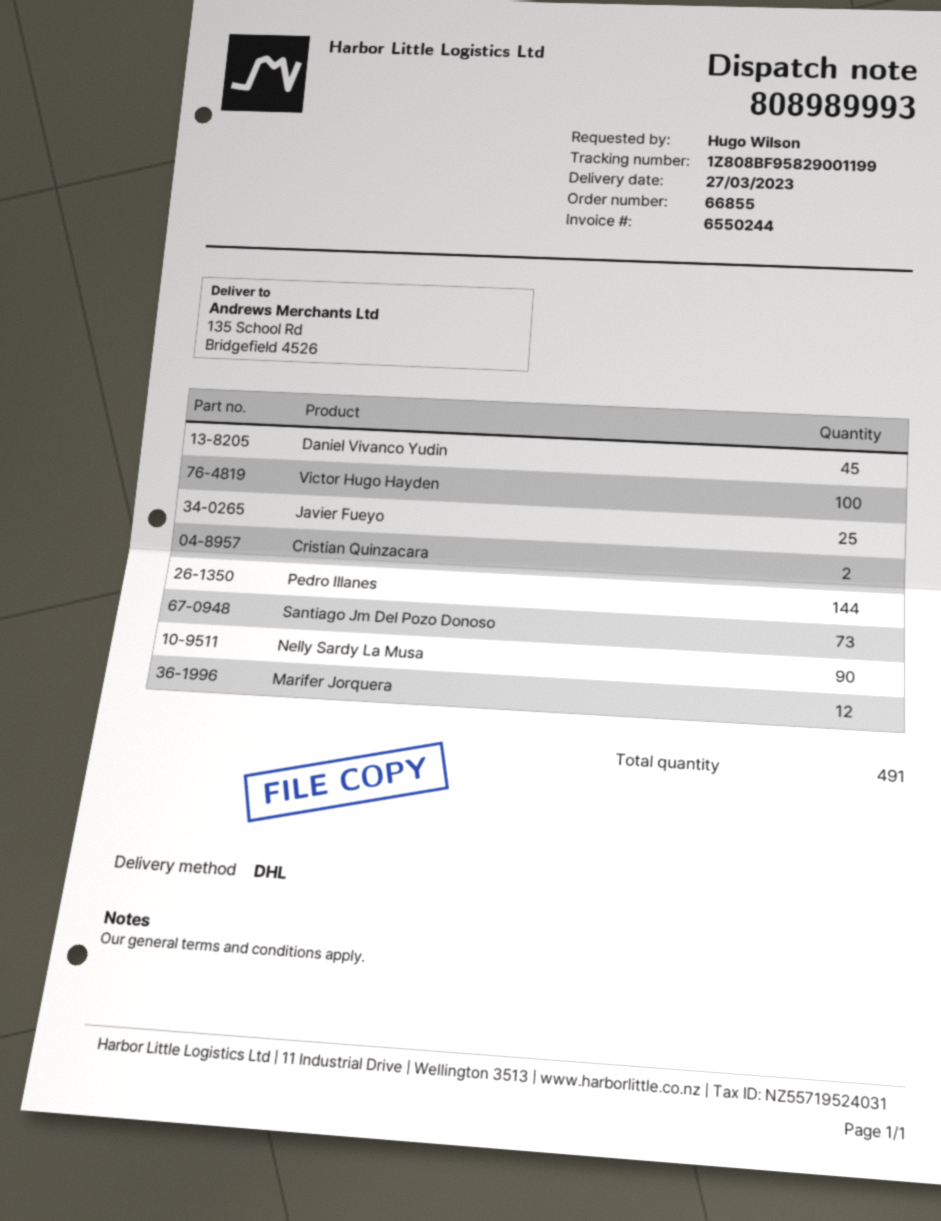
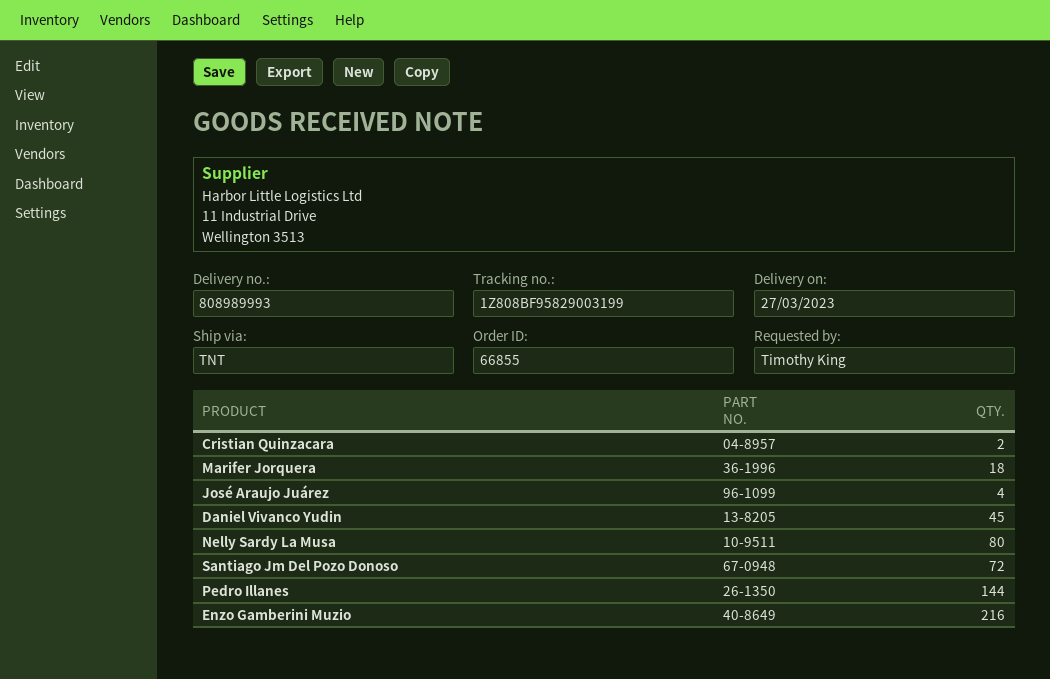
ordered by: Hugo Wilson -> Timothy King
shipping method: DHL -> TNT
tracking number: 1Z808BF95829001199 -> 1Z808BF95829003199
Victor Hugo Hayden: 100 -> none
Javier Fueyo: 25 -> none
Santiago Jm Del Pozo Donoso: 73 -> 72
Nelly Sardy La Musa: 90 -> 80
Marifer Jorquera: 12 -> 18
José Araujo Juárez: none -> 4
Enzo Gamberini Muzio: none -> 216

